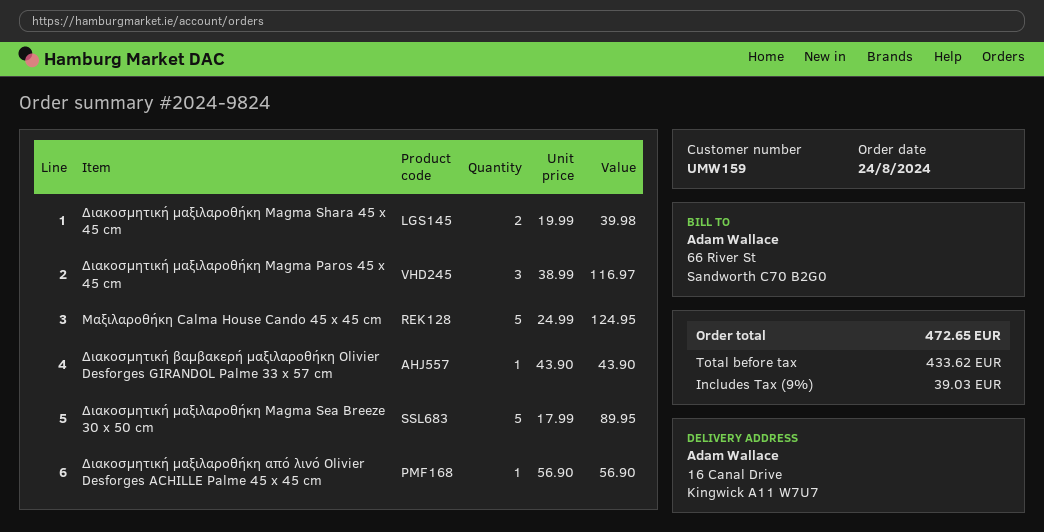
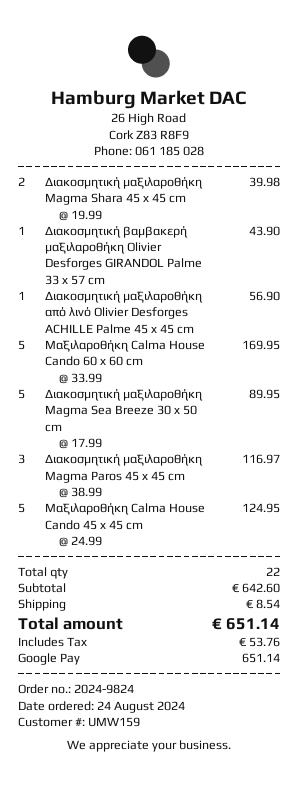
Μαξιλαροθήκη Calma House Cando 60 x 60 cm: none -> 5 x 33.99 = 169.95
shipping: none -> 8.54
tax: 39.03 -> 53.76
total: 472.65 -> 651.14

